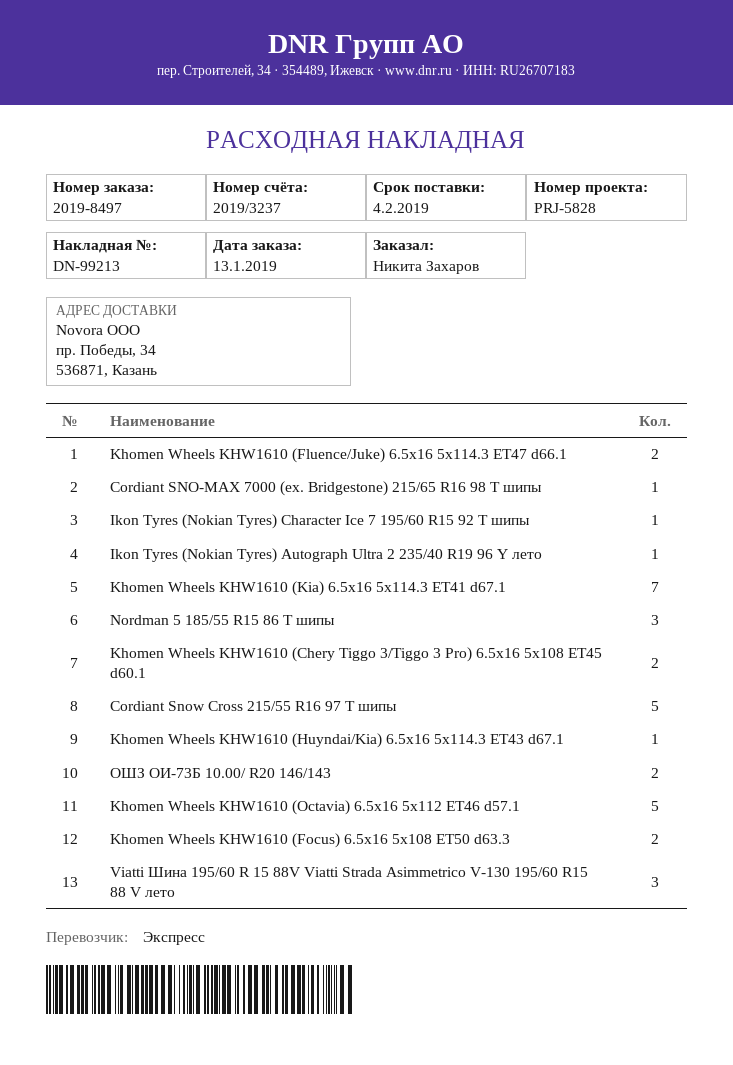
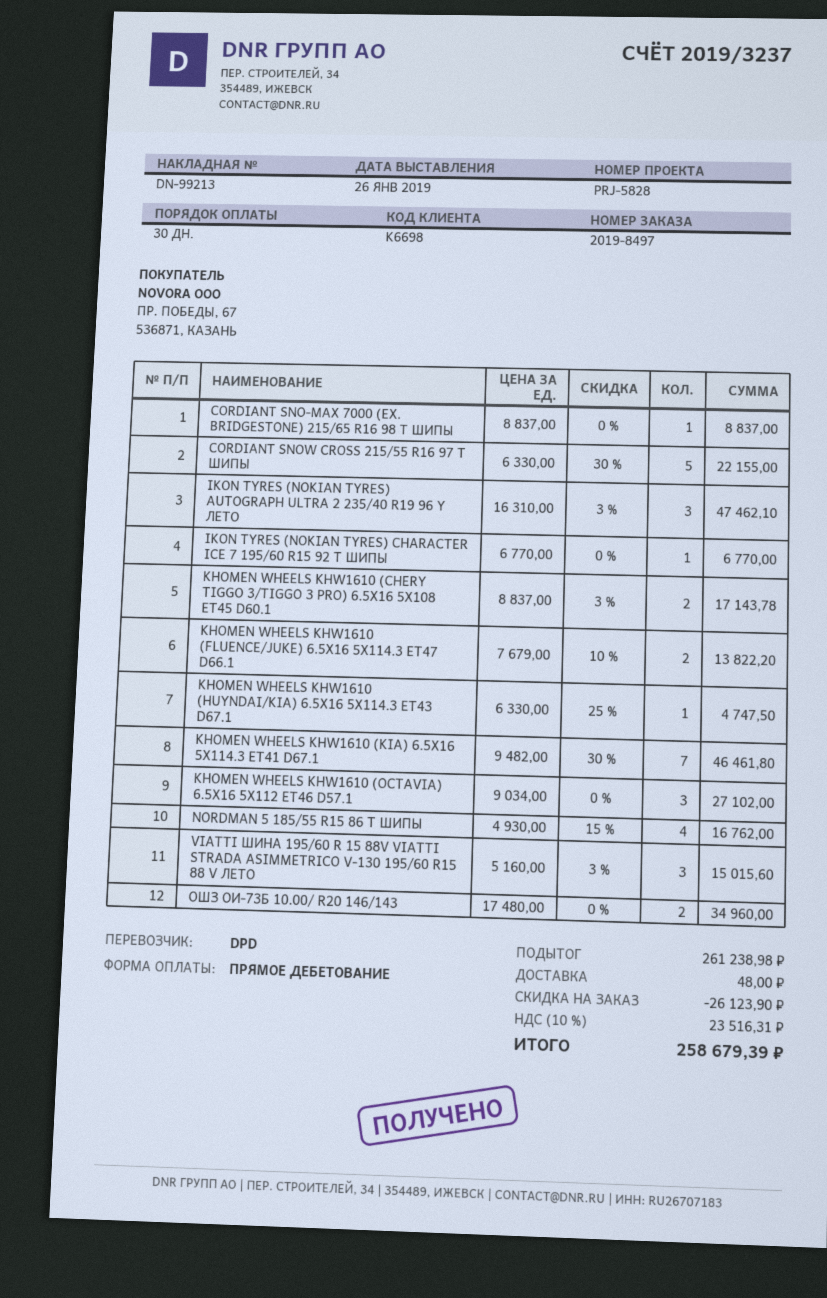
shipping method: express -> DPD
Ikon Tyres (Nokian Tyres) Autograph Ultra 2 235/40 R19 96 Y лето: 1 -> 3
Nordman 5 185/55 R15 86 T шипы: 3 -> 4
Khomen Wheels KHW1610 (Octavia) 6.5x16 5x112 ET46 d57.1: 5 -> 3
Khomen Wheels KHW1610 (Focus) 6.5x16 5x108 ET50 d63.3: 2 -> none

